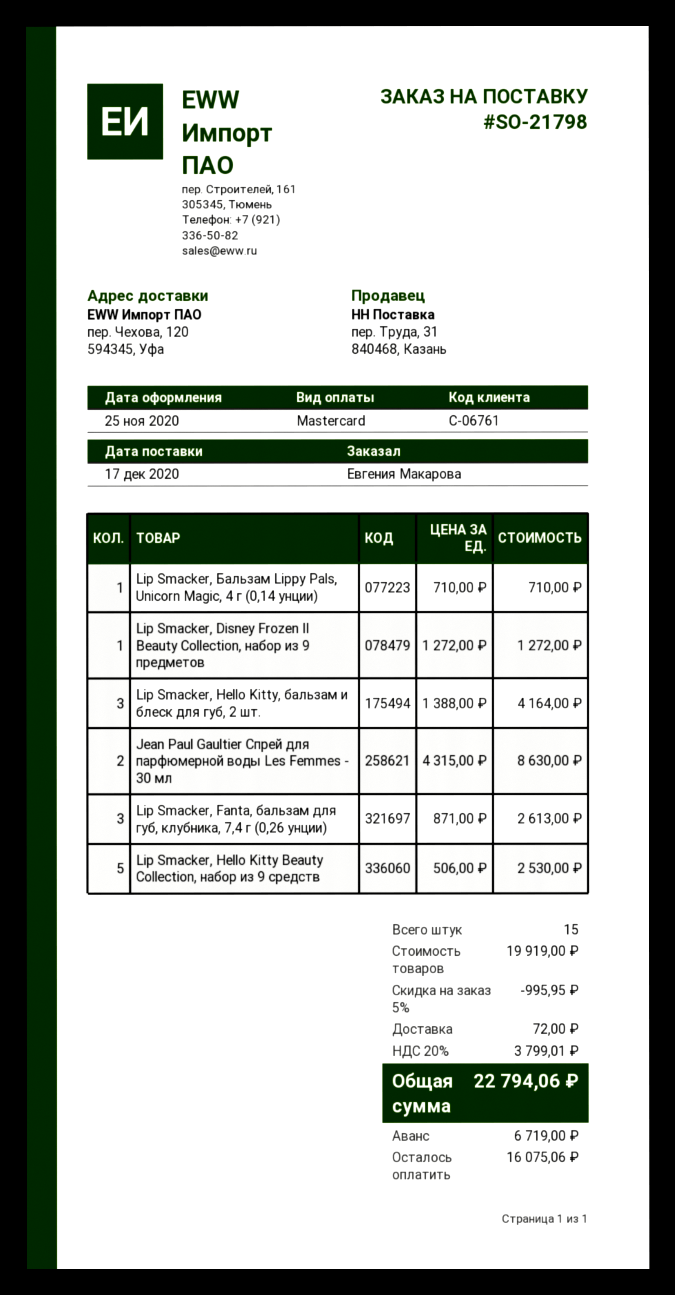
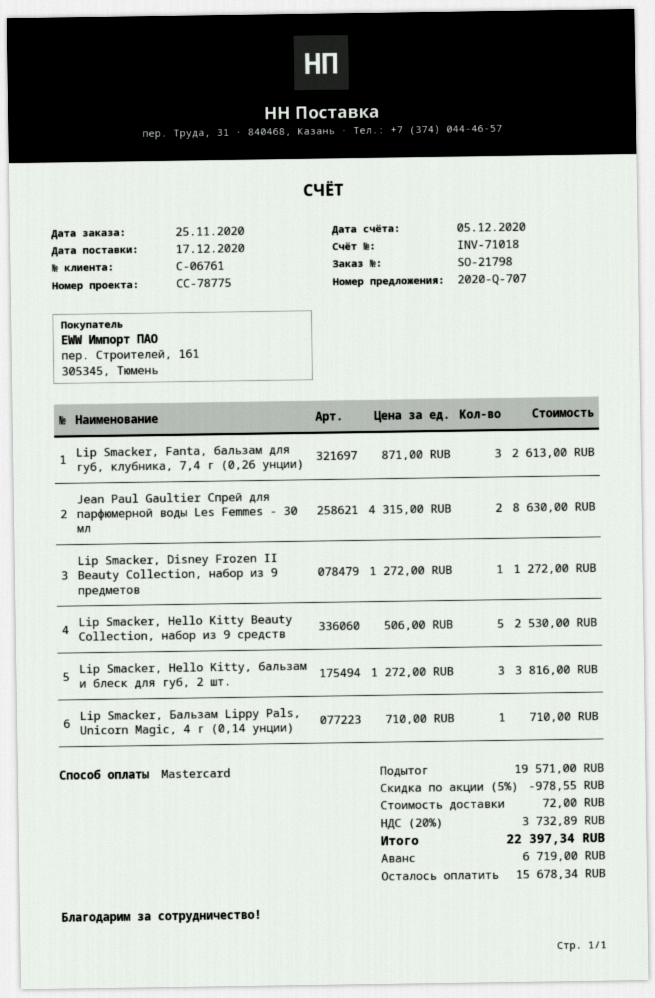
Lip Smacker, Hello Kitty, бальзам и блеск для губ, 2 шт.: 3 x 1388.00 = 4164.00 -> 3 x 1272.00 = 3816.00
subtotal: 19919.00 -> 19571.00
discount: 5% = 995.95 -> 5% = 978.55
tax: 20% = 3799.01 -> 20% = 3732.89
total: 22794.06 -> 22397.34
balance: 16075.06 -> 15678.34

